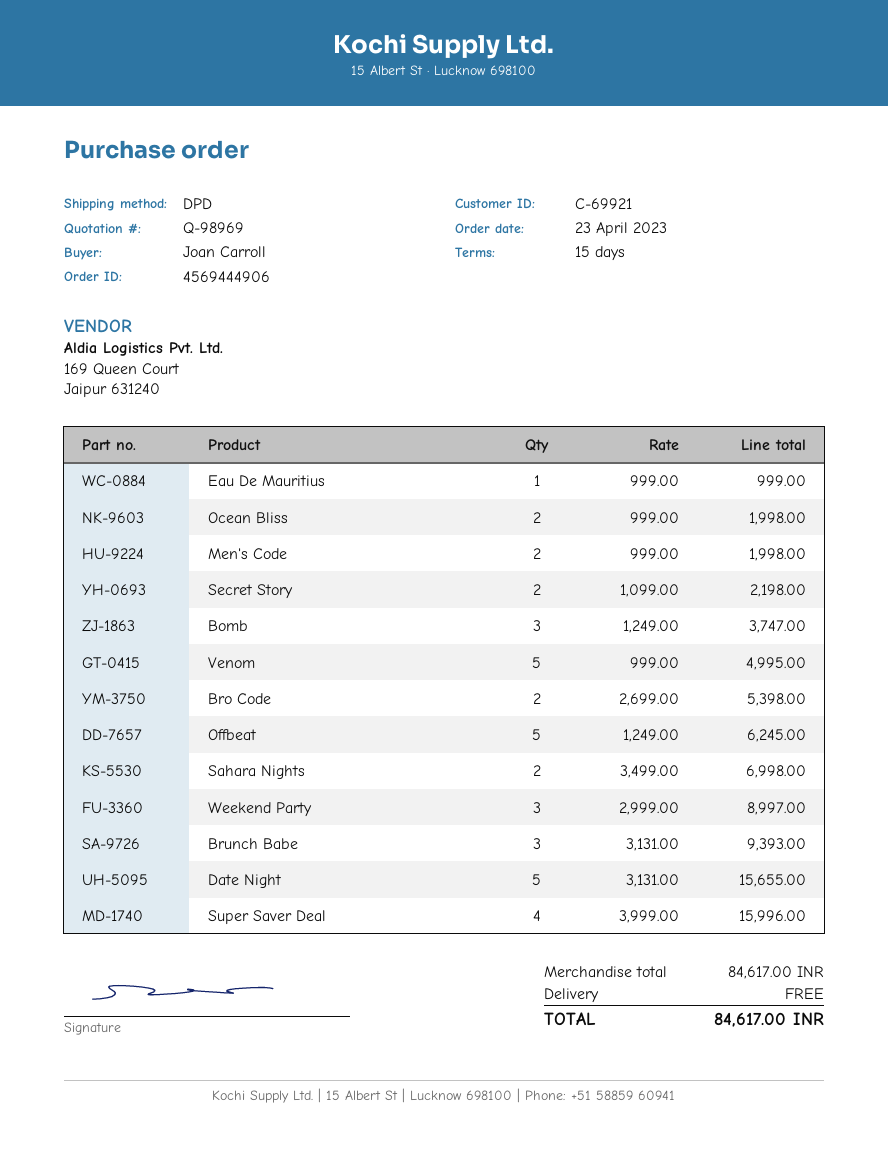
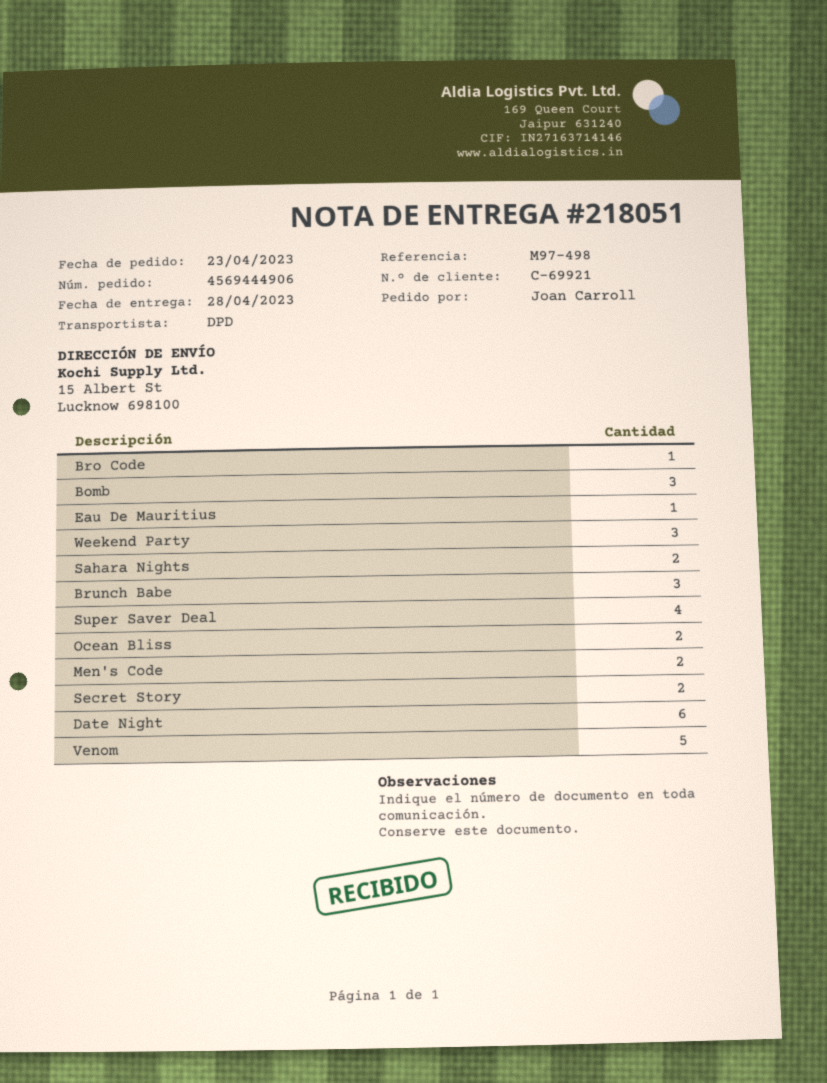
Bro Code: 2 -> 1
Offbeat: 5 -> none
Date Night: 5 -> 6

